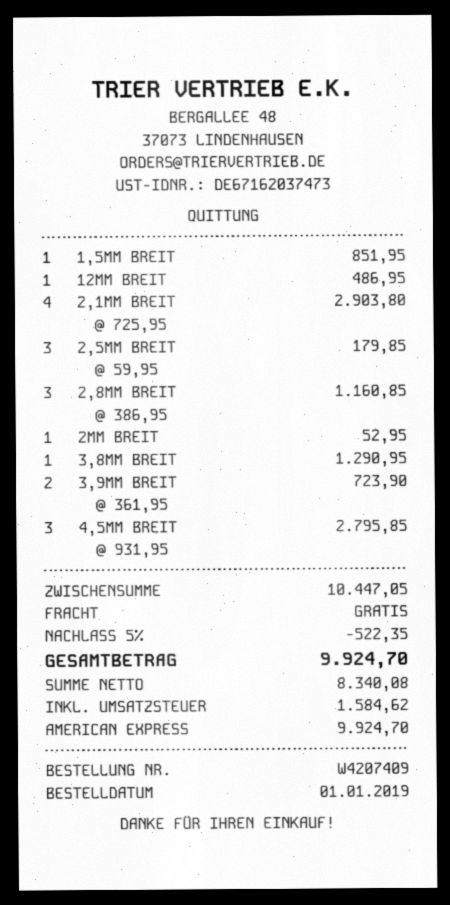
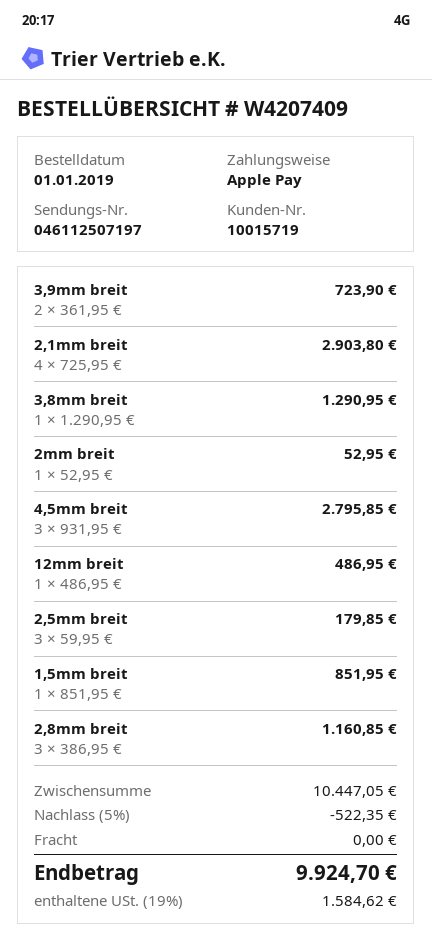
payment method: American Express -> Apple Pay

